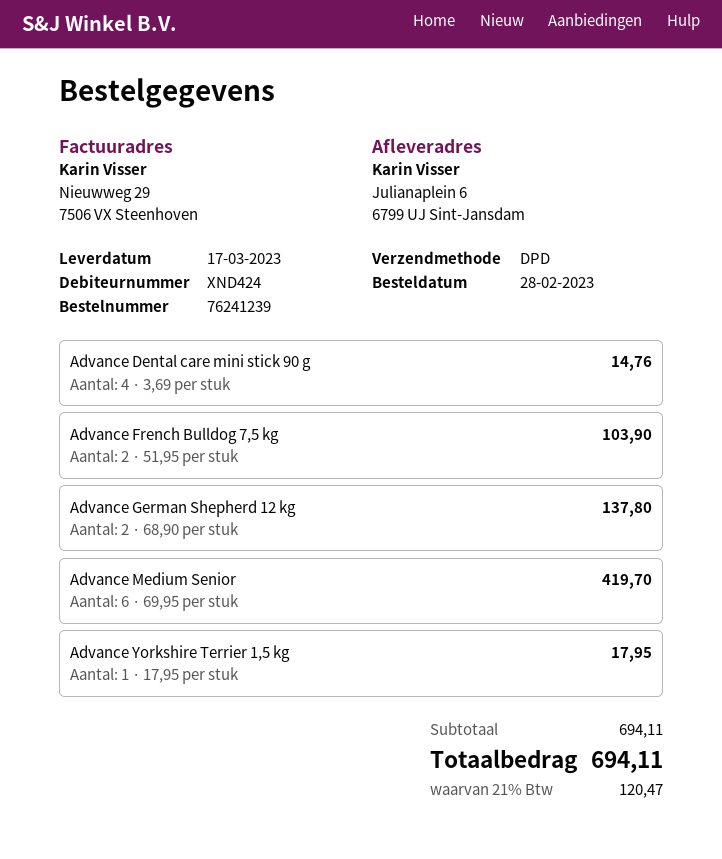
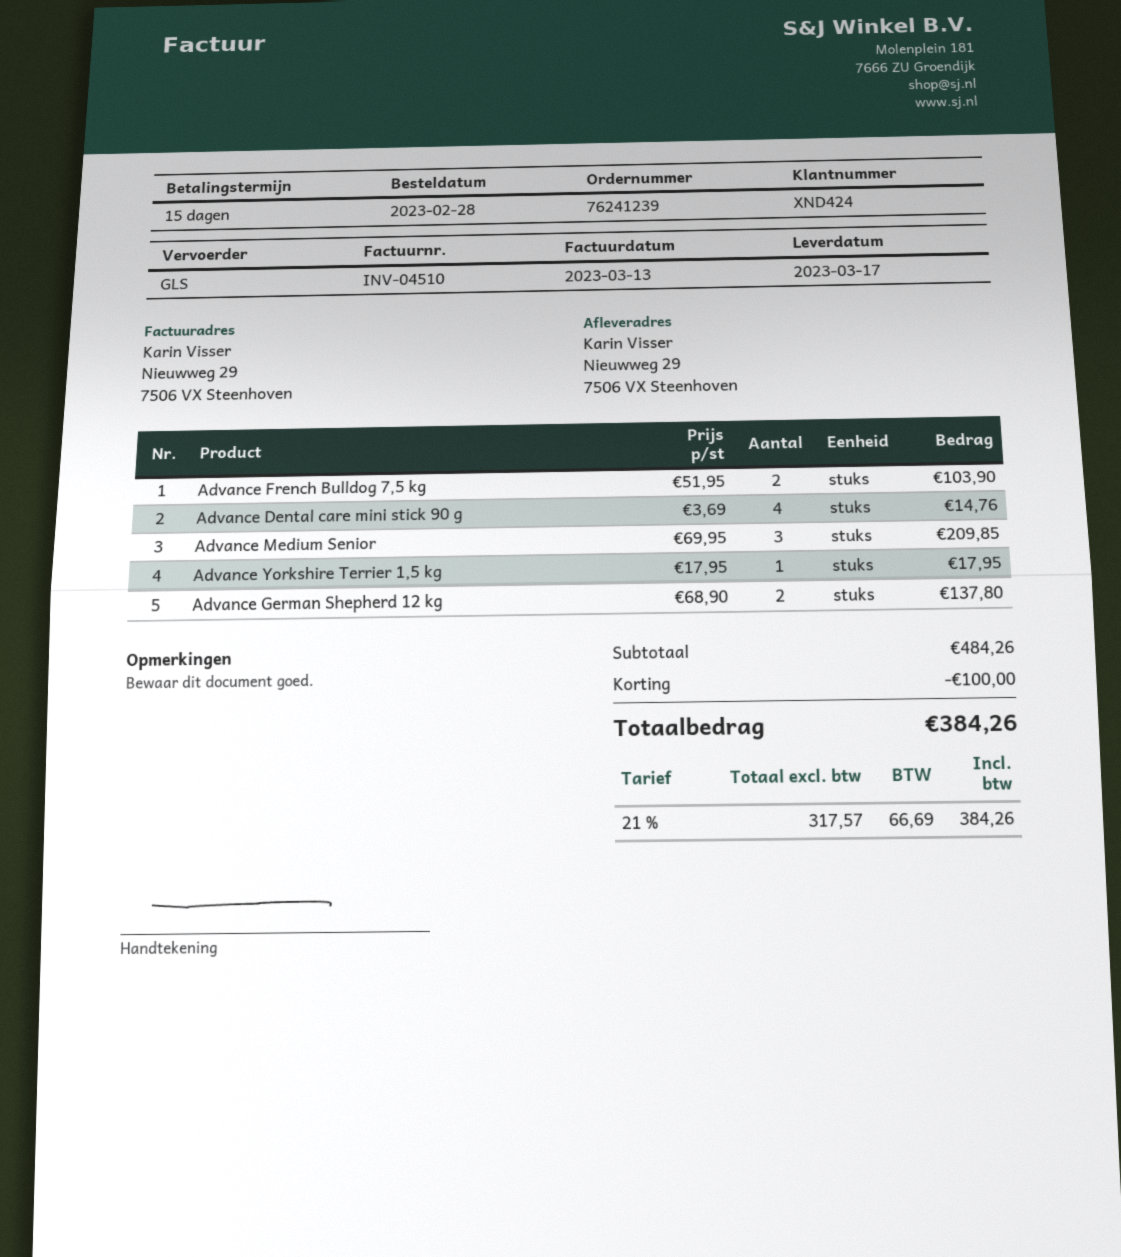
shipping method: DPD -> GLS
ship to: Julianaplein 6, 6799 UJ Sint-Jansdam -> Nieuwweg 29, 7506 VX Steenhoven
Advance Medium Senior: 6 x 69.95 = 419.70 -> 3 x 69.95 = 209.85
subtotal: 694.11 -> 484.26
discount: none -> 100.00
tax: 21% = 120.47 -> 21% = 66.69
total: 694.11 -> 384.26

